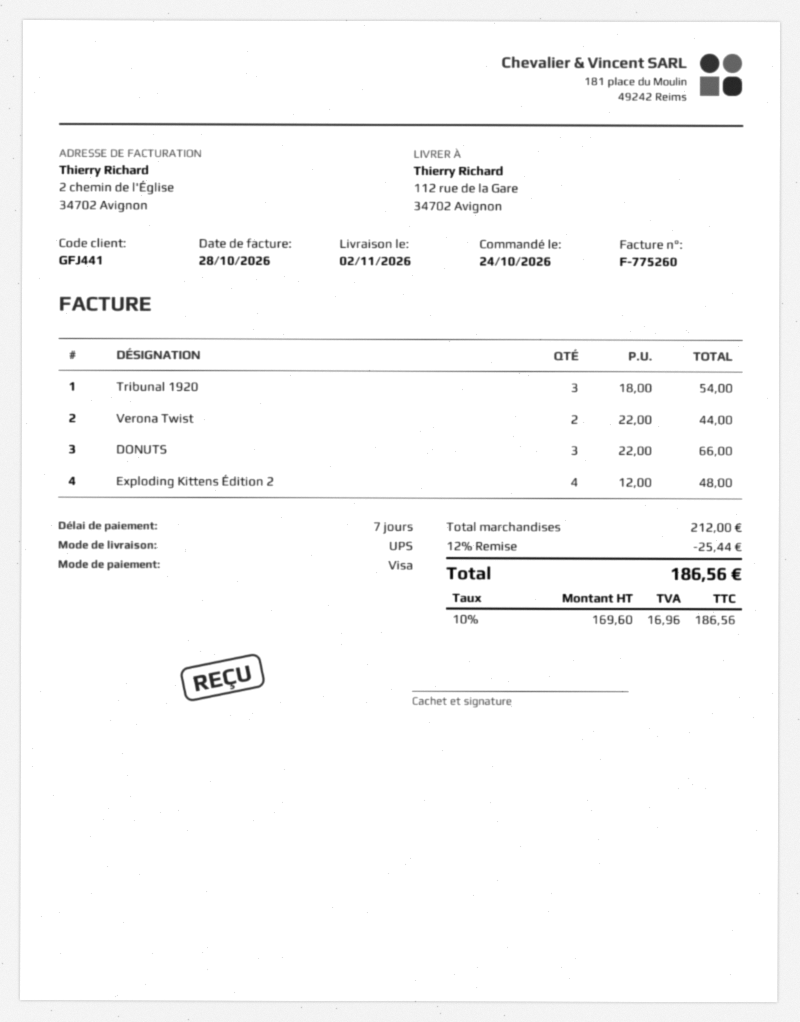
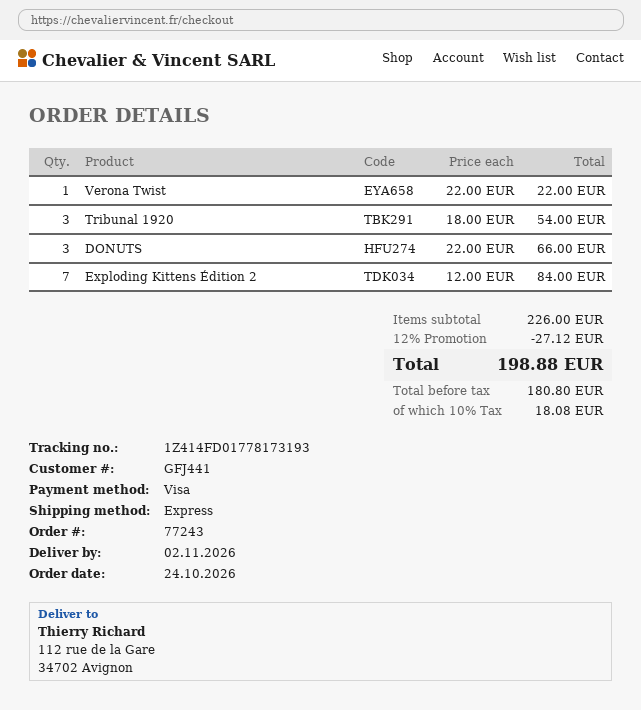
shipping method: UPS -> express
Verona Twist: 2 x 22.00 = 44.00 -> 1 x 22.00 = 22.00
Exploding Kittens Édition 2: 4 x 12.00 = 48.00 -> 7 x 12.00 = 84.00
subtotal: 212.00 -> 226.00
discount: 12% = 25.44 -> 12% = 27.12
net: 169.60 -> 180.80
tax: 10% = 16.96 -> 10% = 18.08
total: 186.56 -> 198.88

